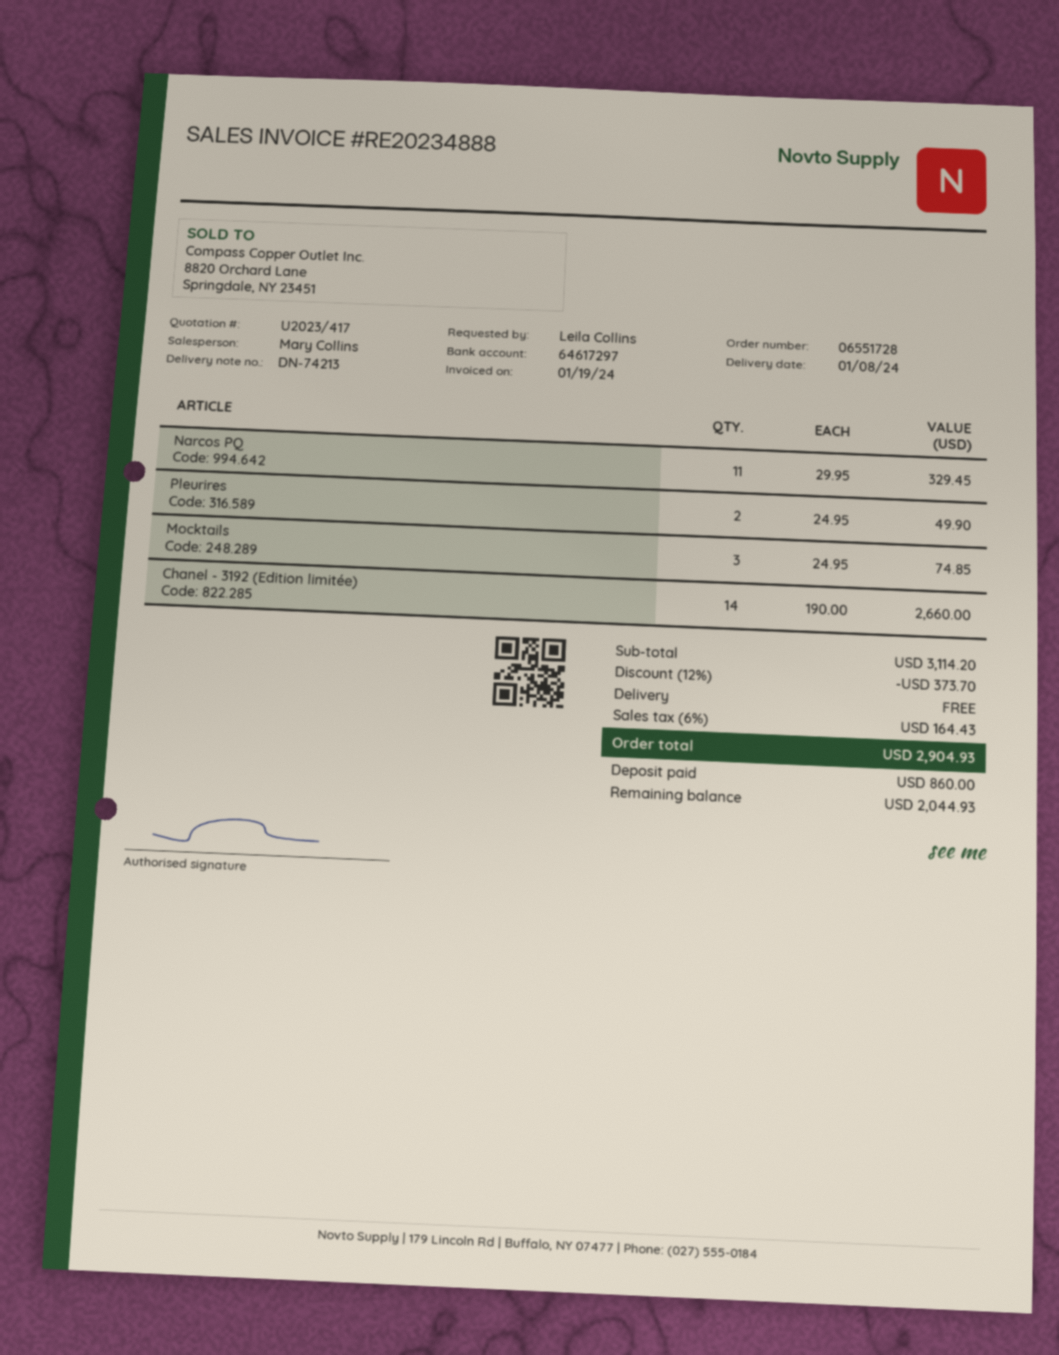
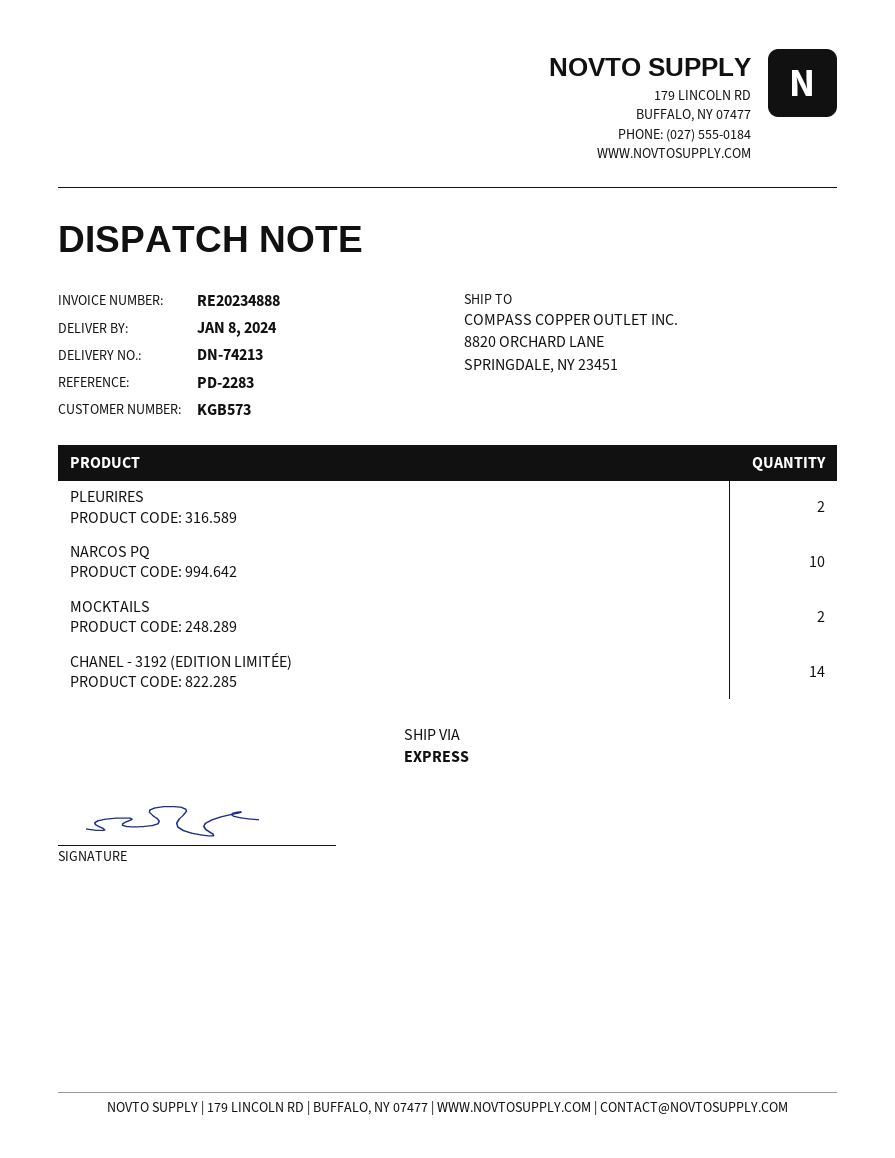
Narcos PQ: 11 -> 10
Mocktails: 3 -> 2

